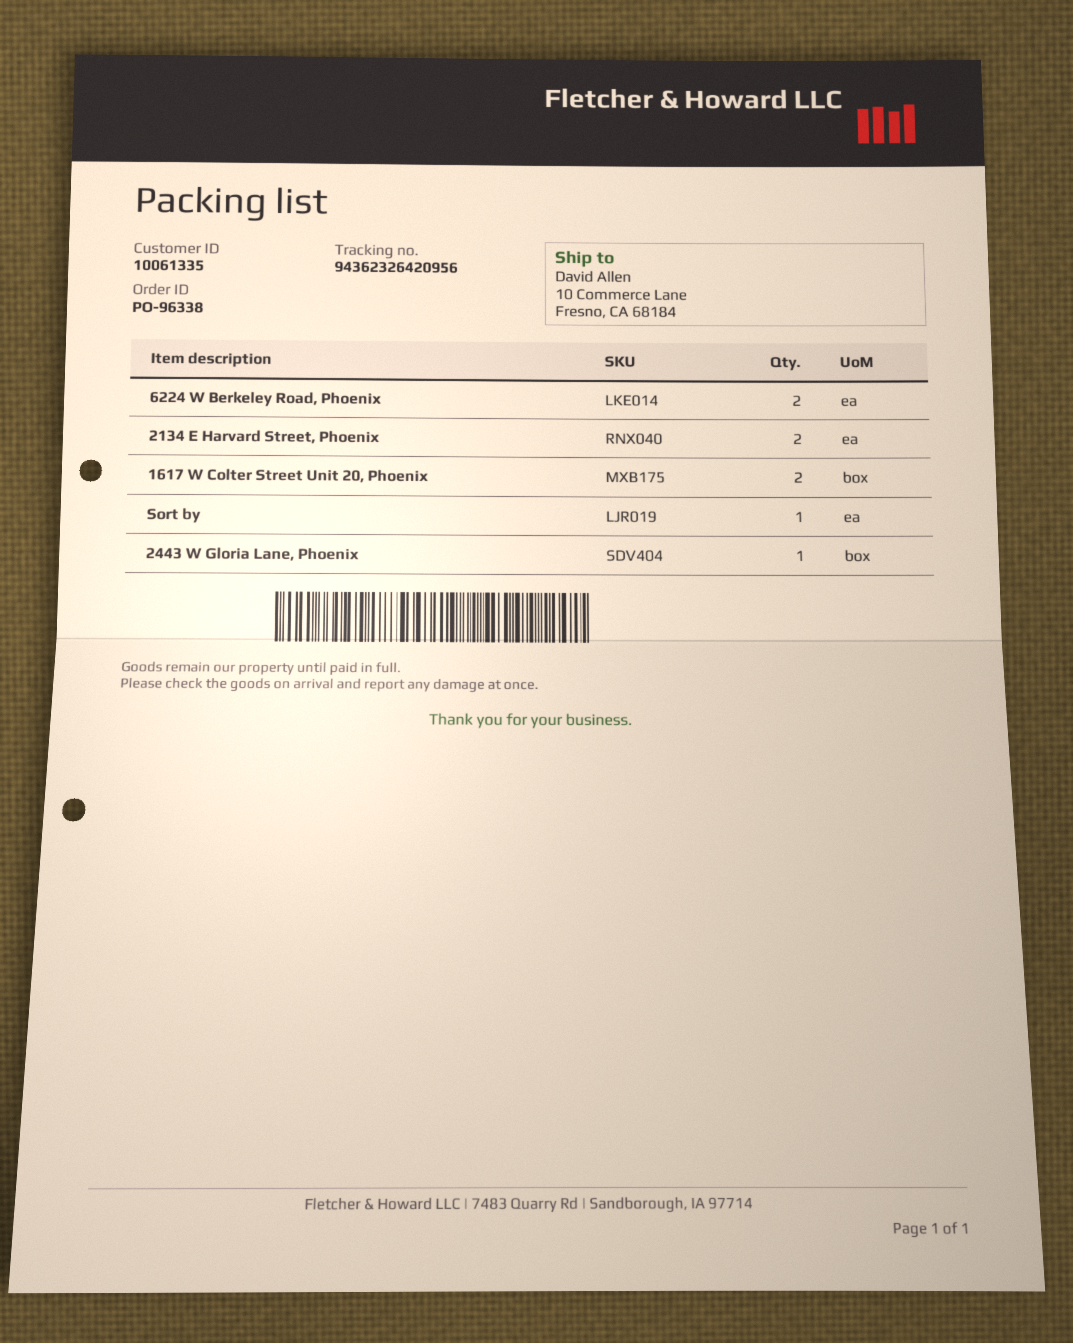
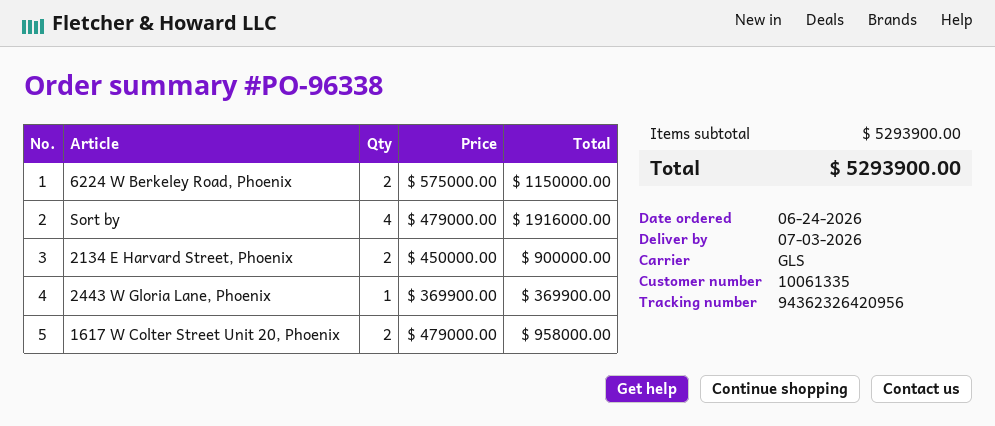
Sort by: 1 -> 4

